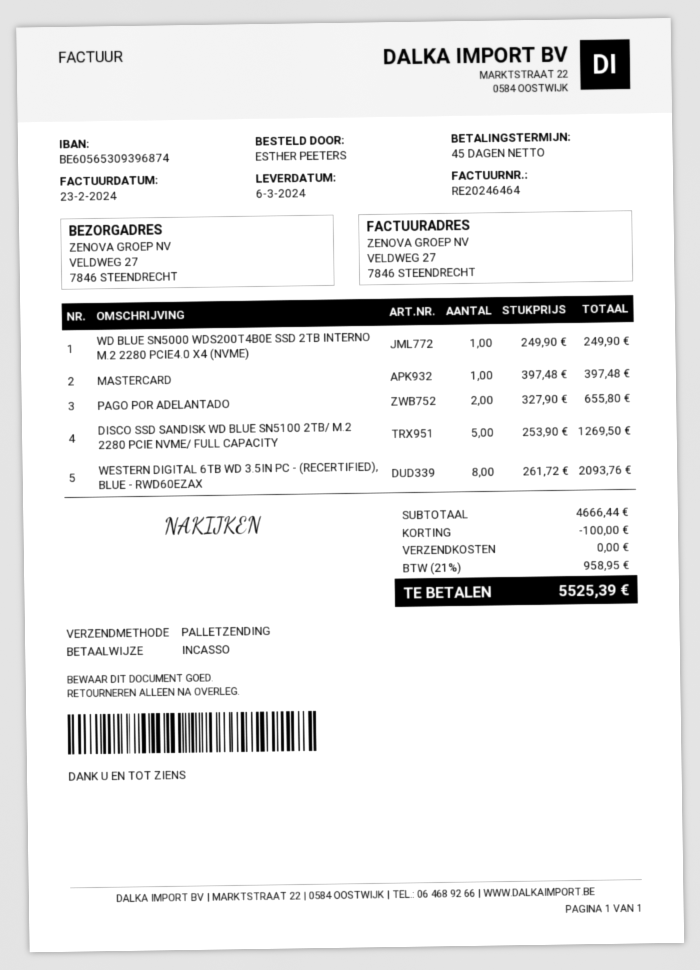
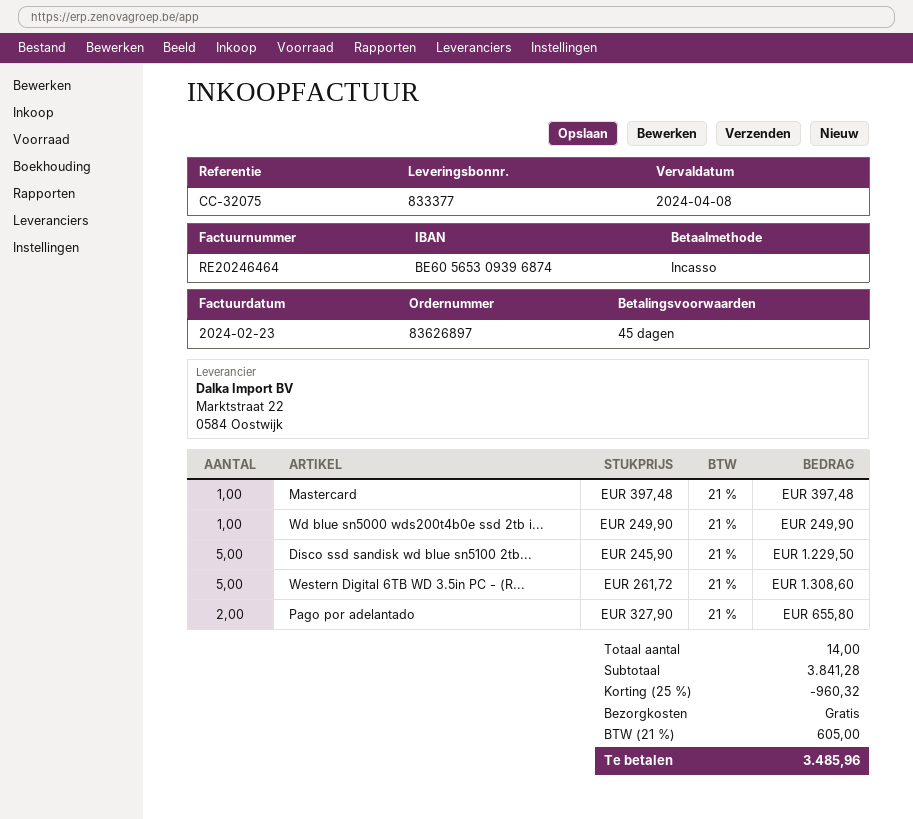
DISCO SSD SANDISK WD BLUE SN5100 2TB/ M.2 2280 PCIE NVME/ FULL CAPACITY: 5 x 253.90 = 1269.50 -> 5 x 245.90 = 1229.50
WESTERN DIGITAL 6TB WD 3.5IN PC - (RECERTIFIED), BLUE - RWD60EZAX: 8 x 261.72 = 2093.76 -> 5 x 261.72 = 1308.60
subtotal: 4666.44 -> 3841.28
discount: 100.00 -> 960.32
tax: 21% = 958.95 -> 21% = 605.00
total: 5525.39 -> 3485.96

